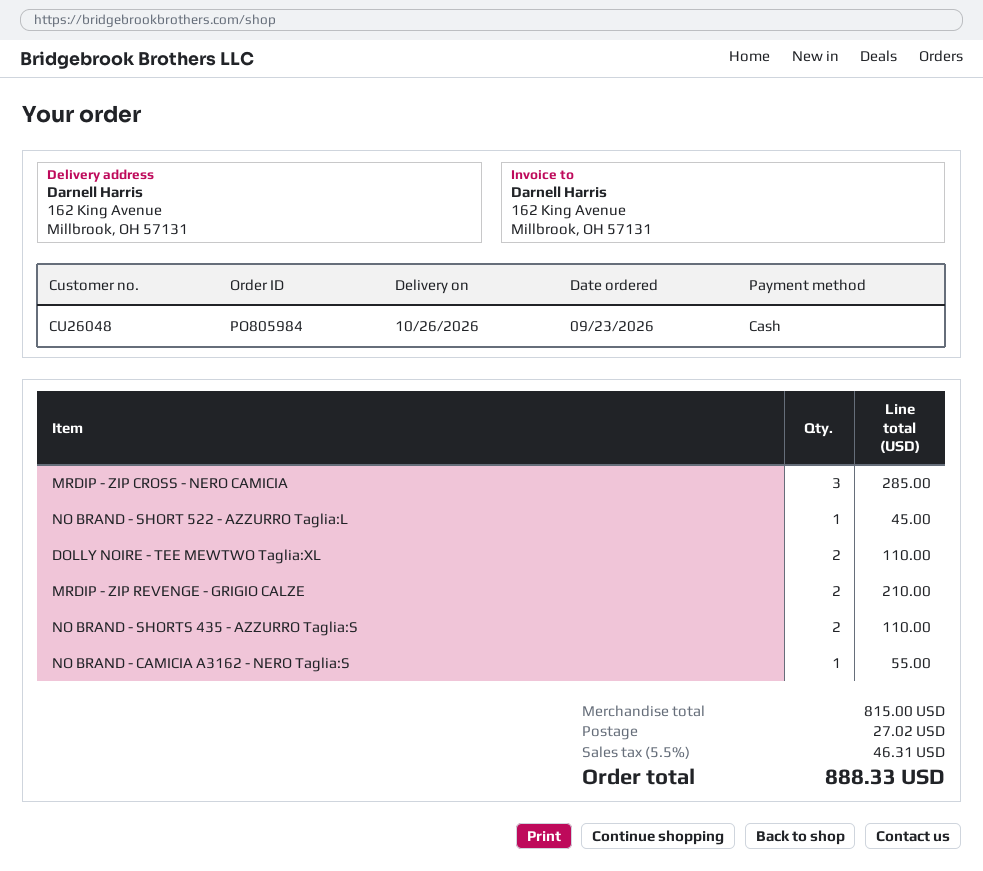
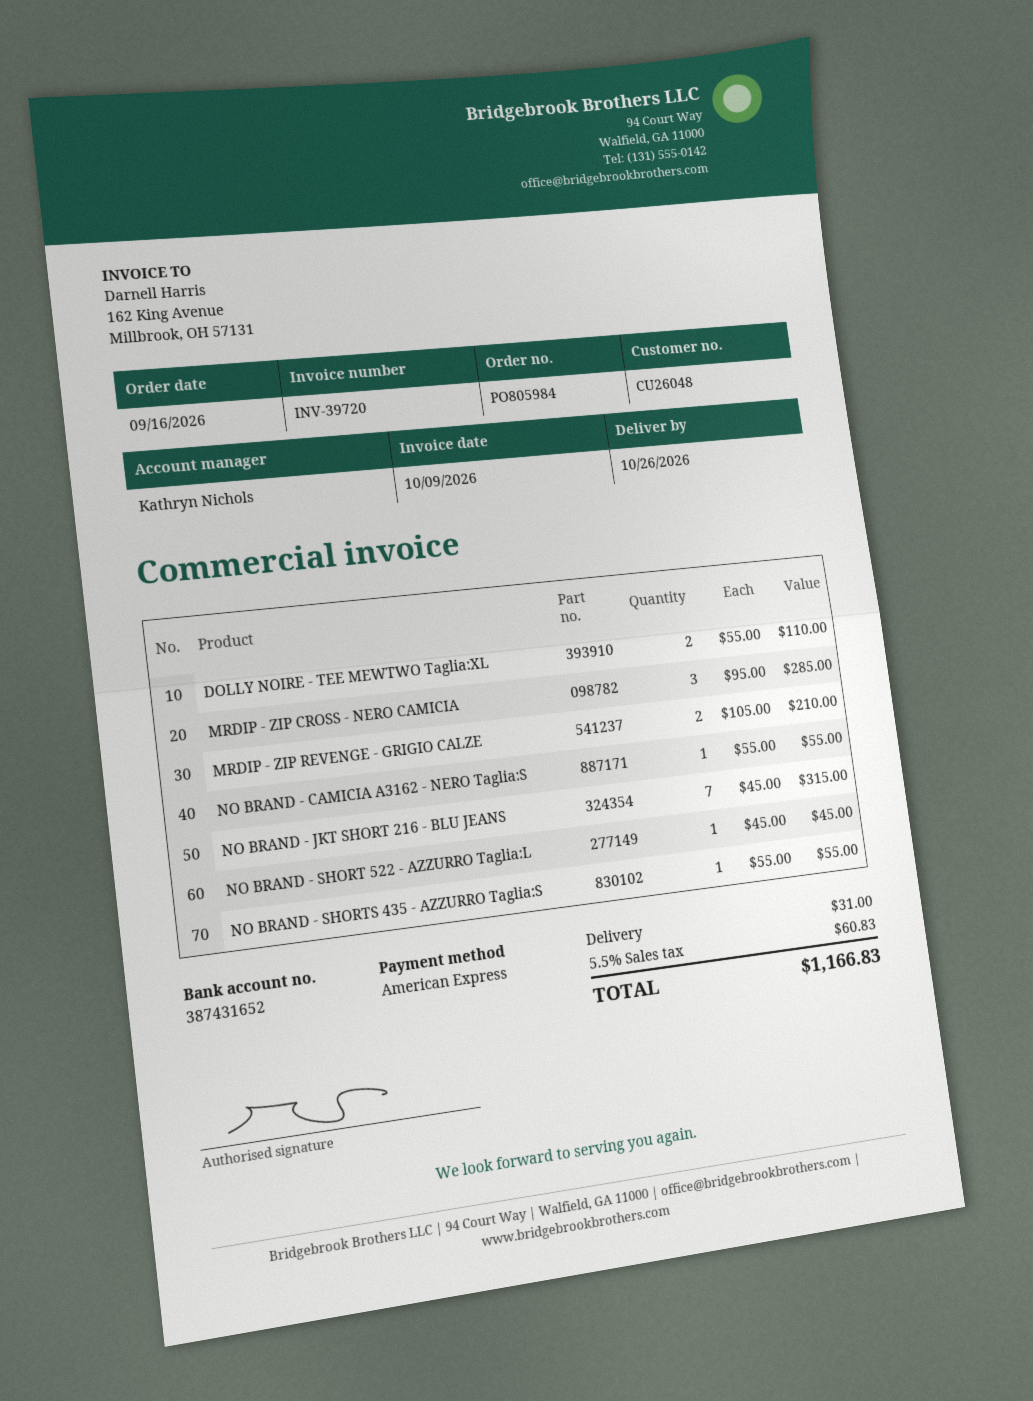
order date: 2026-09-23 -> 2026-09-16
payment method: cash -> American Express
NO BRAND - SHORTS 435 - AZZURRO Taglia:S: 2 for 110.00 -> 1 for 55.00
NO BRAND - JKT SHORT 216 - BLU JEANS: none -> 7 for 315.00
shipping: 27.02 -> 31.00
tax: 5.5% = 46.31 -> 5.5% = 60.83
total: 888.33 -> 1166.83

